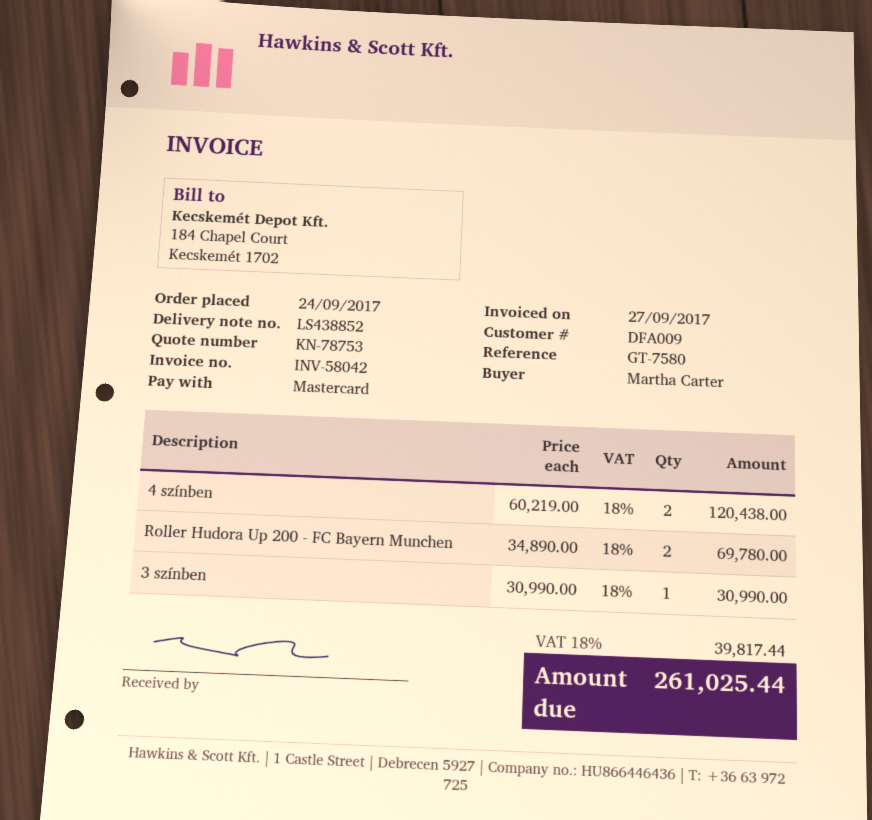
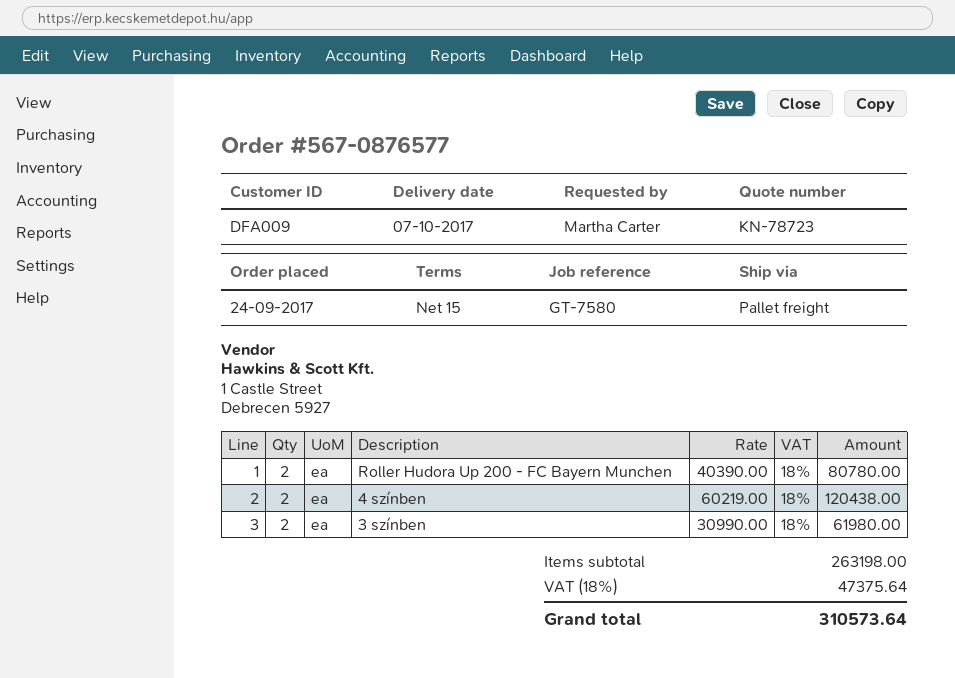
quote number: KN-78753 -> KN-78723
Roller Hudora Up 200 - FC Bayern Munchen: 2 x 34890.00 = 69780.00 -> 2 x 40390.00 = 80780.00
3 színben: 1 x 30990.00 = 30990.00 -> 2 x 30990.00 = 61980.00
tax: 18% = 39817.44 -> 18% = 47375.64
total: 261025.44 -> 310573.64

